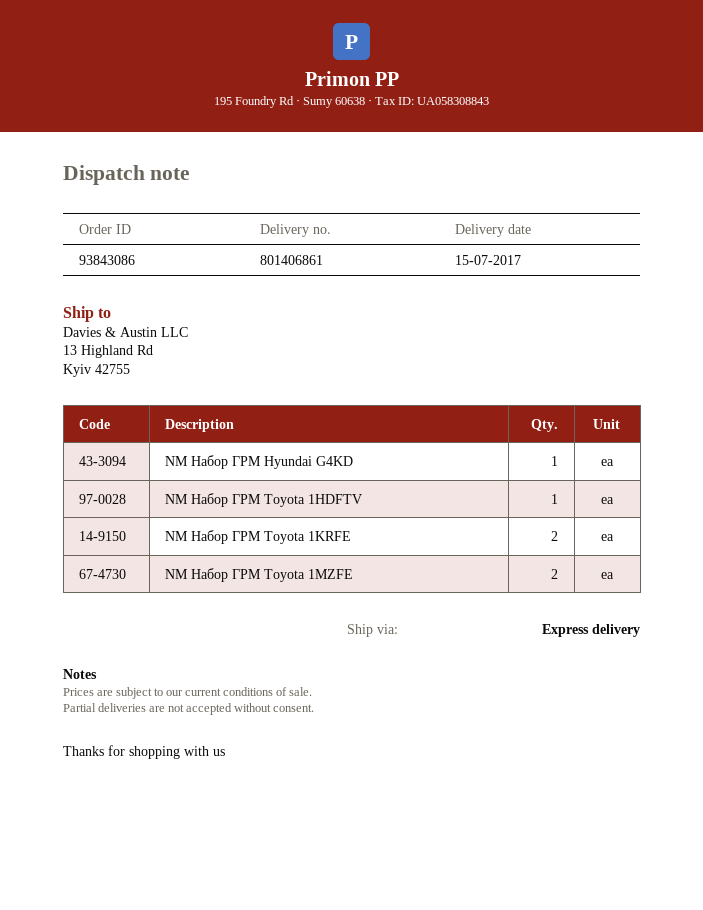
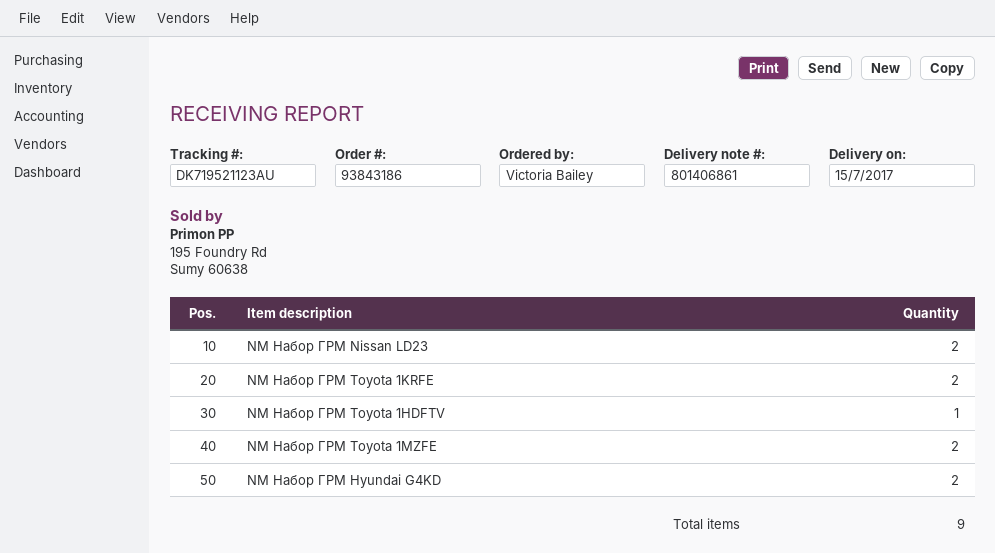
order number: 93843086 -> 93843186
NM Набор ГРМ Hyundai G4KD: 1 -> 2
NM Набор ГРМ Nissan LD23: none -> 2

